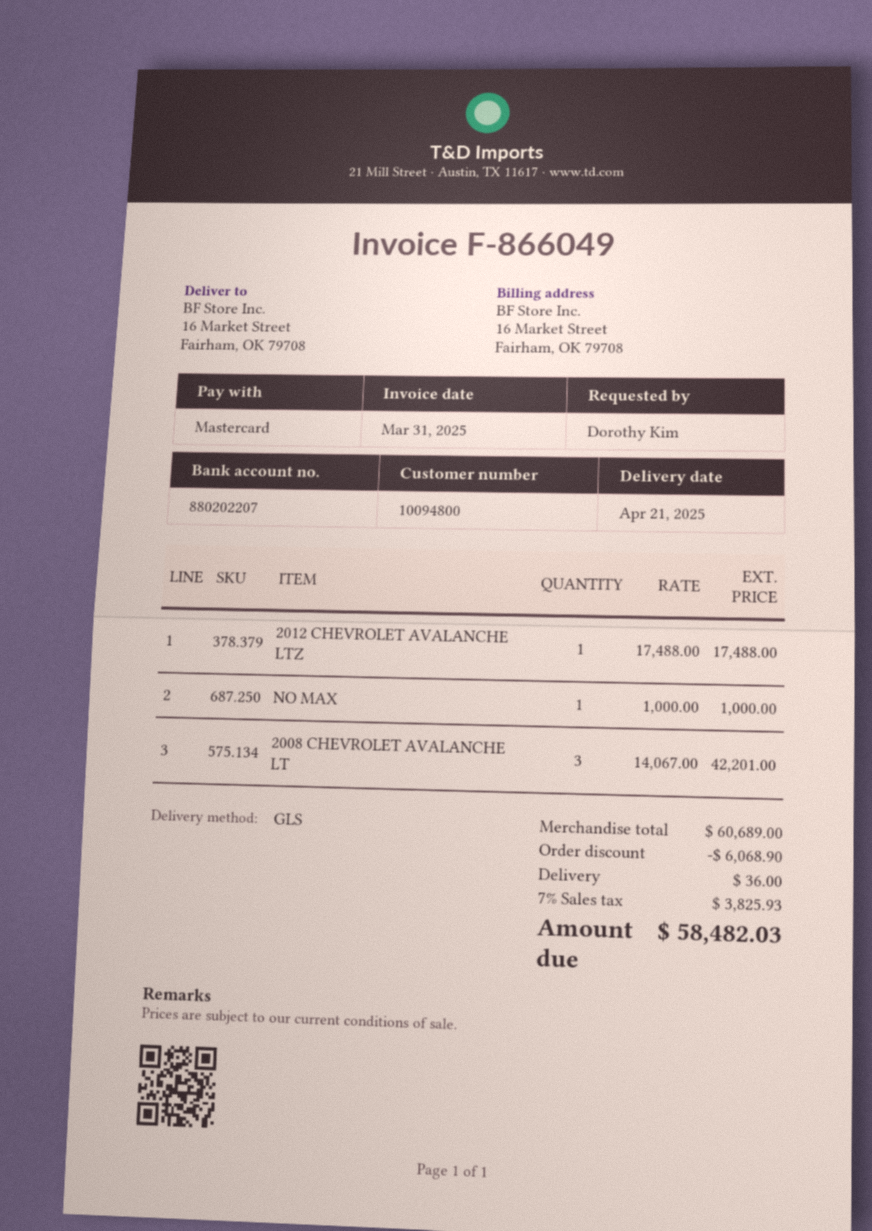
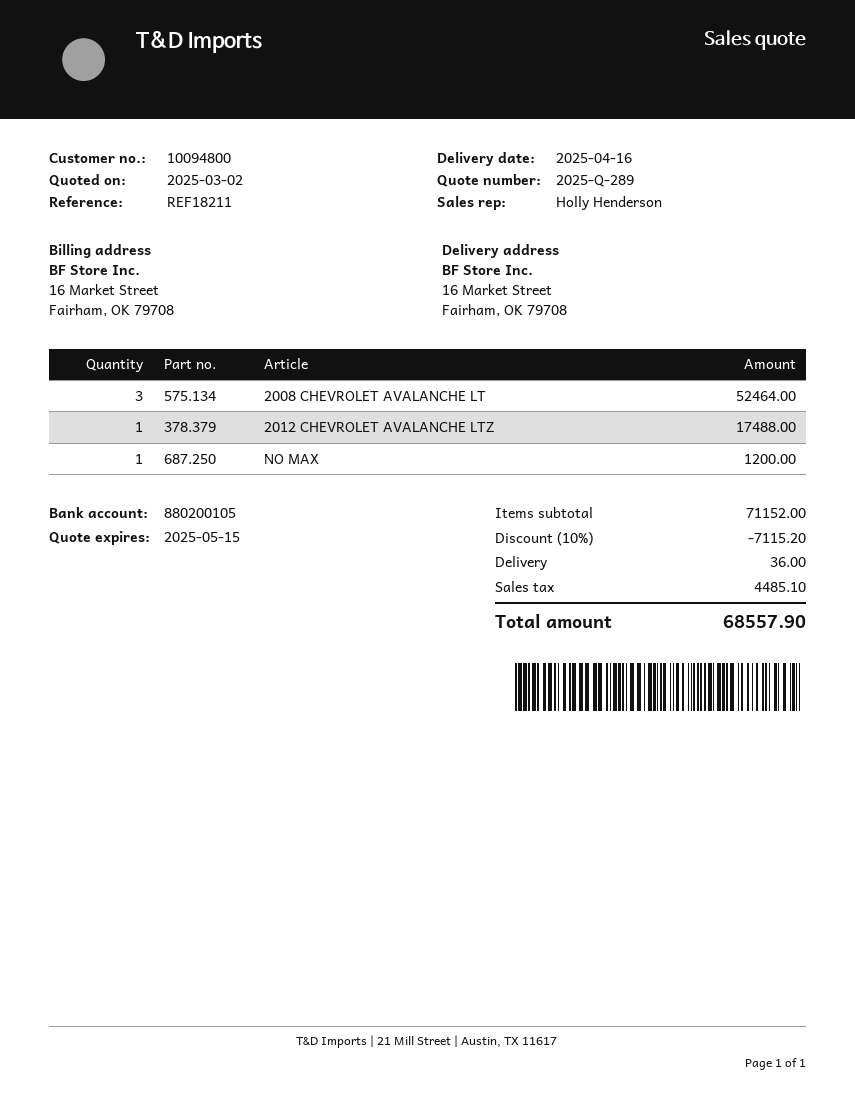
delivery date: 2025-04-21 -> 2025-04-16
bank account: 880202207 -> 880200105
NO MAX: 1 for 1000.00 -> 1 for 1200.00
2008 CHEVROLET AVALANCHE LT: 3 for 42201.00 -> 3 for 52464.00
subtotal: 60689.00 -> 71152.00
discount: 6068.90 -> 7115.20
tax: 3825.93 -> 4485.10
total: 58482.03 -> 68557.90

